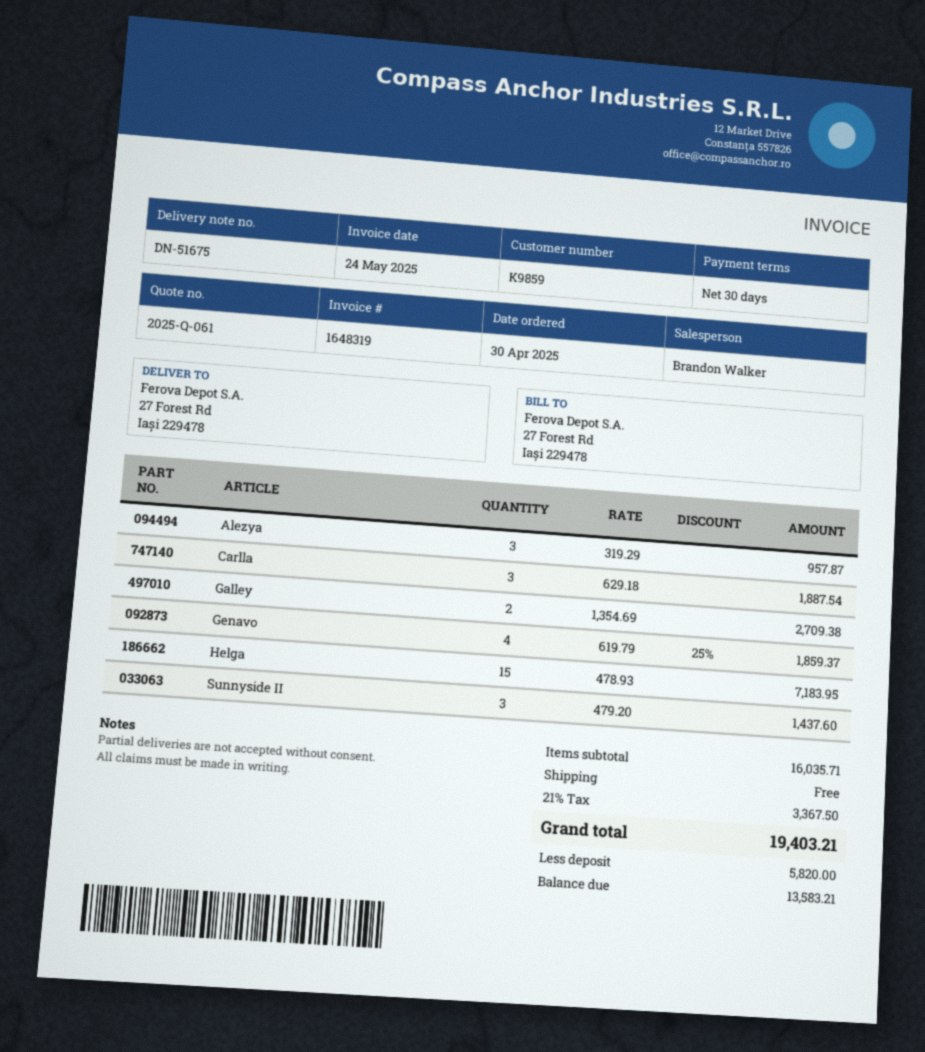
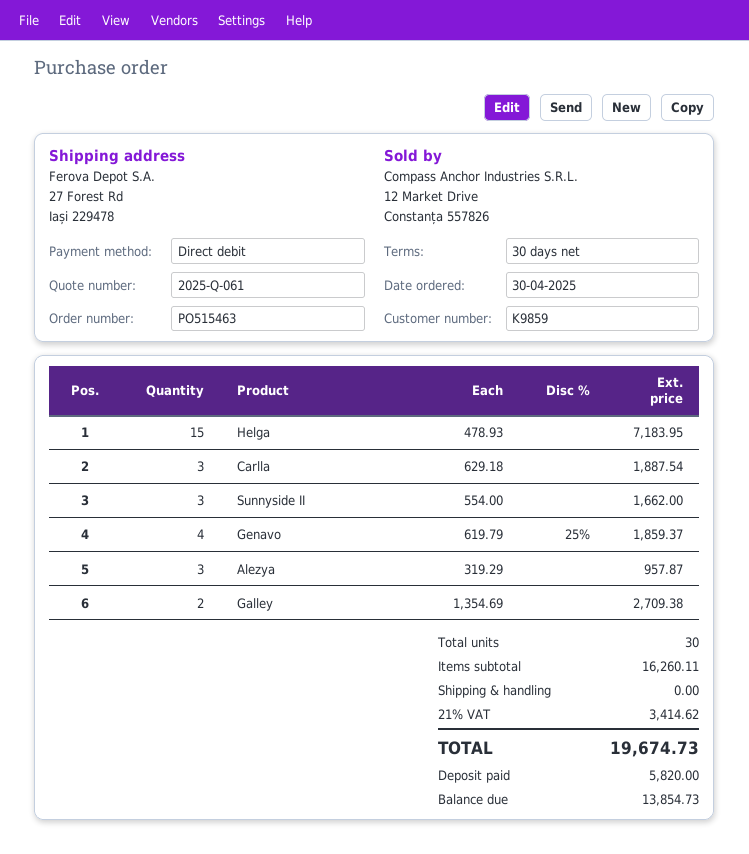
Sunnyside II: 3 x 479.20 = 1437.60 -> 3 x 554.00 = 1662.00
subtotal: 16035.71 -> 16260.11
tax: 21% = 3367.50 -> 21% = 3414.62
total: 19403.21 -> 19674.73
balance: 13583.21 -> 13854.73

